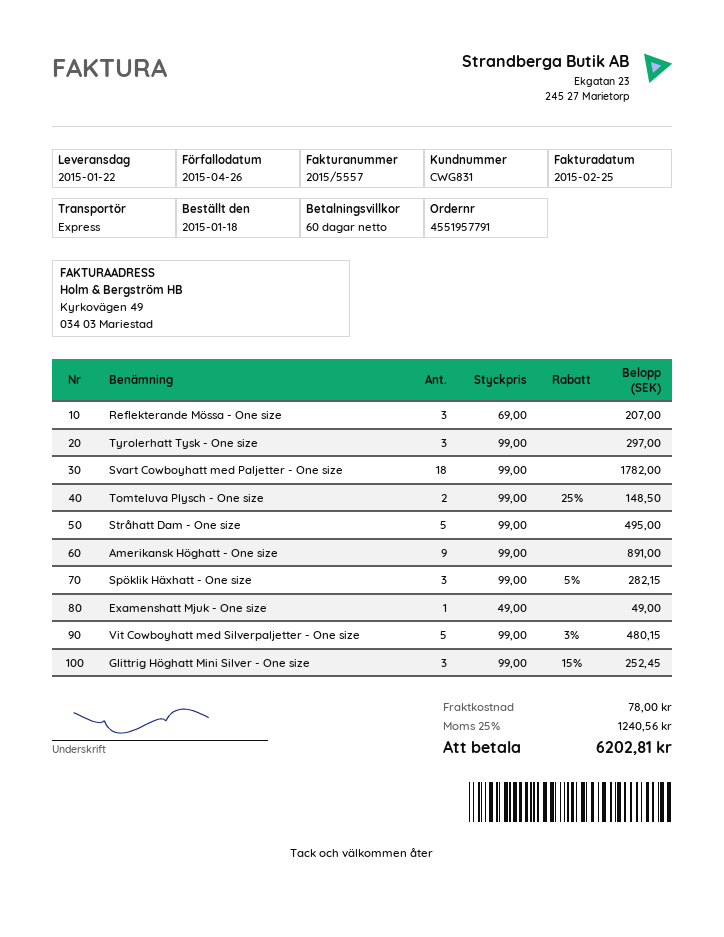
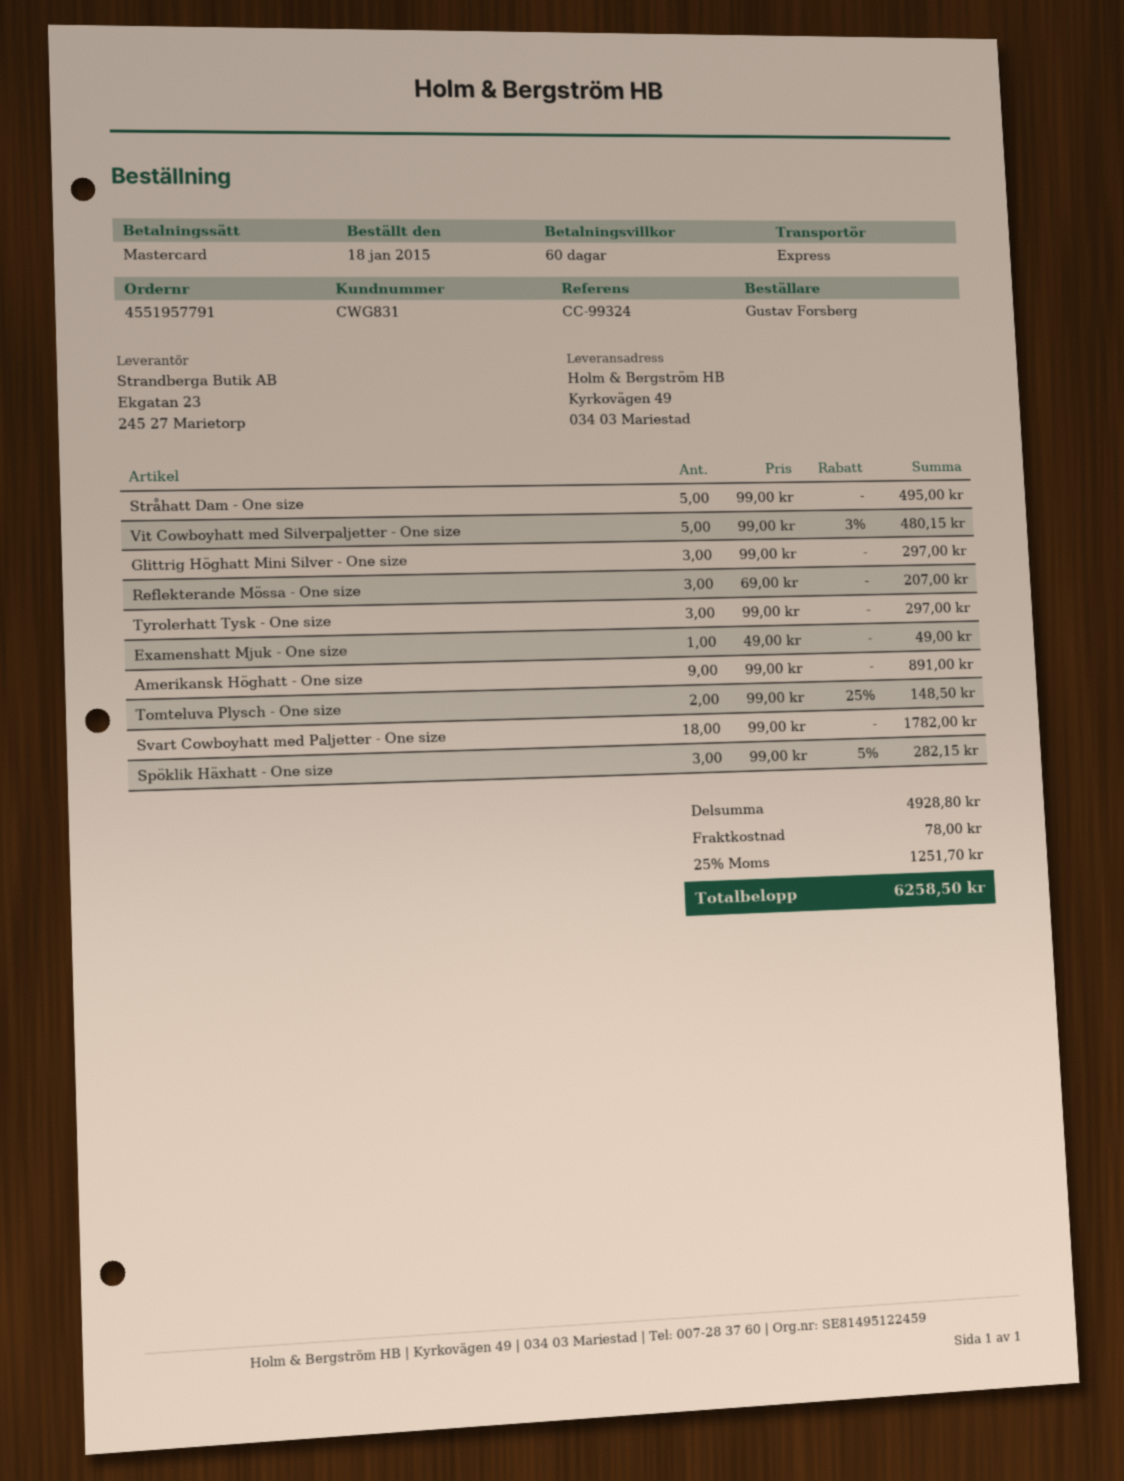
Glittrig Höghatt Mini Silver - One size: 3 x 99.00 - 15% = 252.45 -> 3 x 99.00 = 297.00
tax: 25% = 1240.56 -> 25% = 1251.70
total: 6202.81 -> 6258.50

